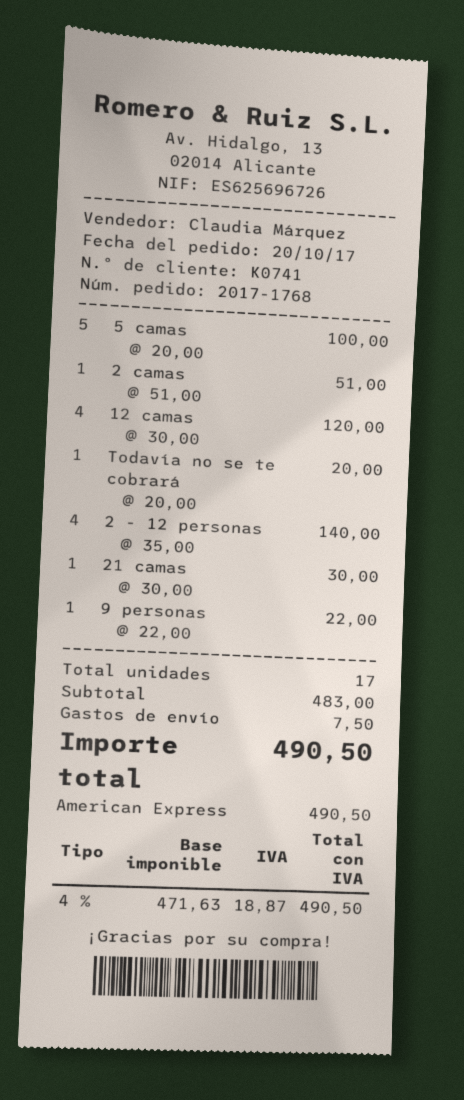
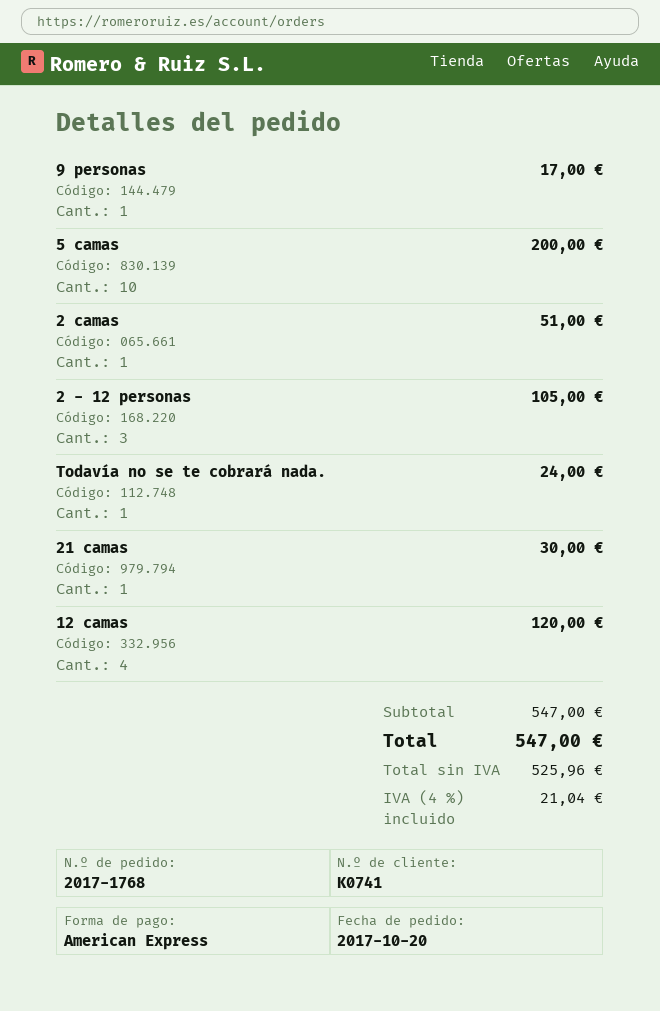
5 camas: 5 for 100.00 -> 10 for 200.00
Todavía no se te cobrará: 1 for 20.00 -> 1 for 24.00
2 - 12 personas: 4 for 140.00 -> 3 for 105.00
9 personas: 1 for 22.00 -> 1 for 17.00
subtotal: 483.00 -> 547.00
shipping: 7.50 -> none
net: 471.63 -> 525.96
tax: 4% = 18.87 -> 4% = 21.04
total: 490.50 -> 547.00

